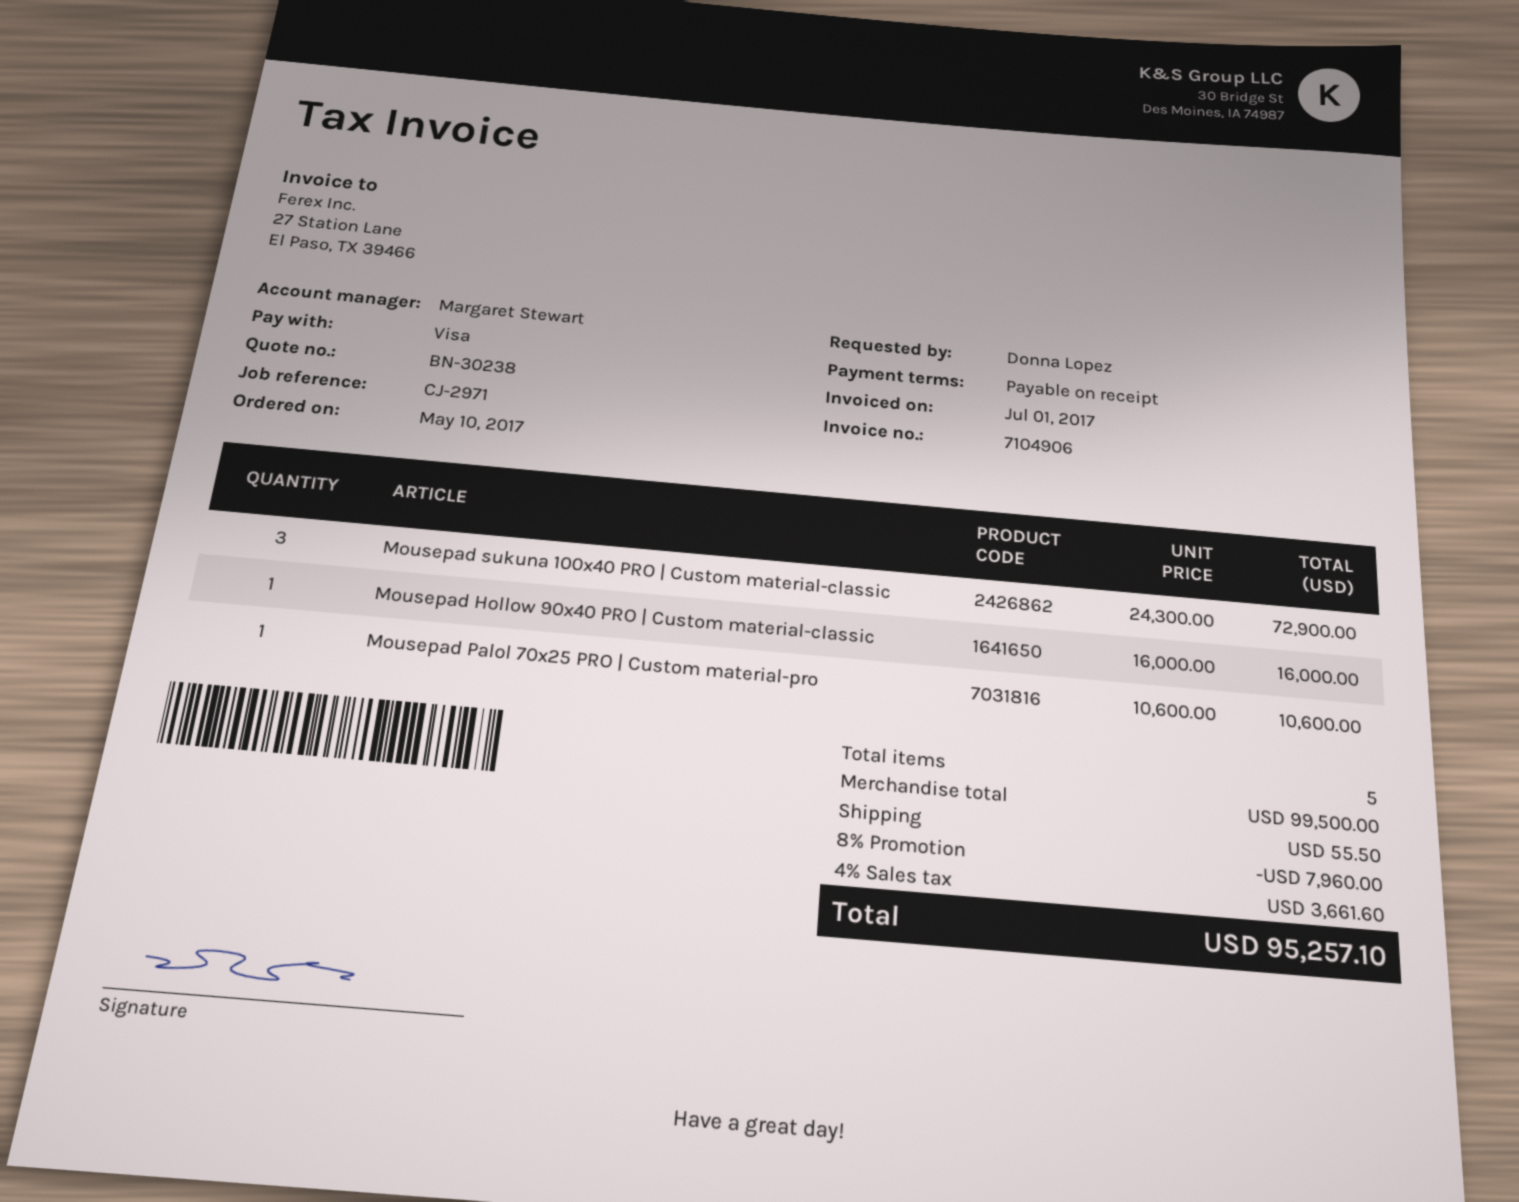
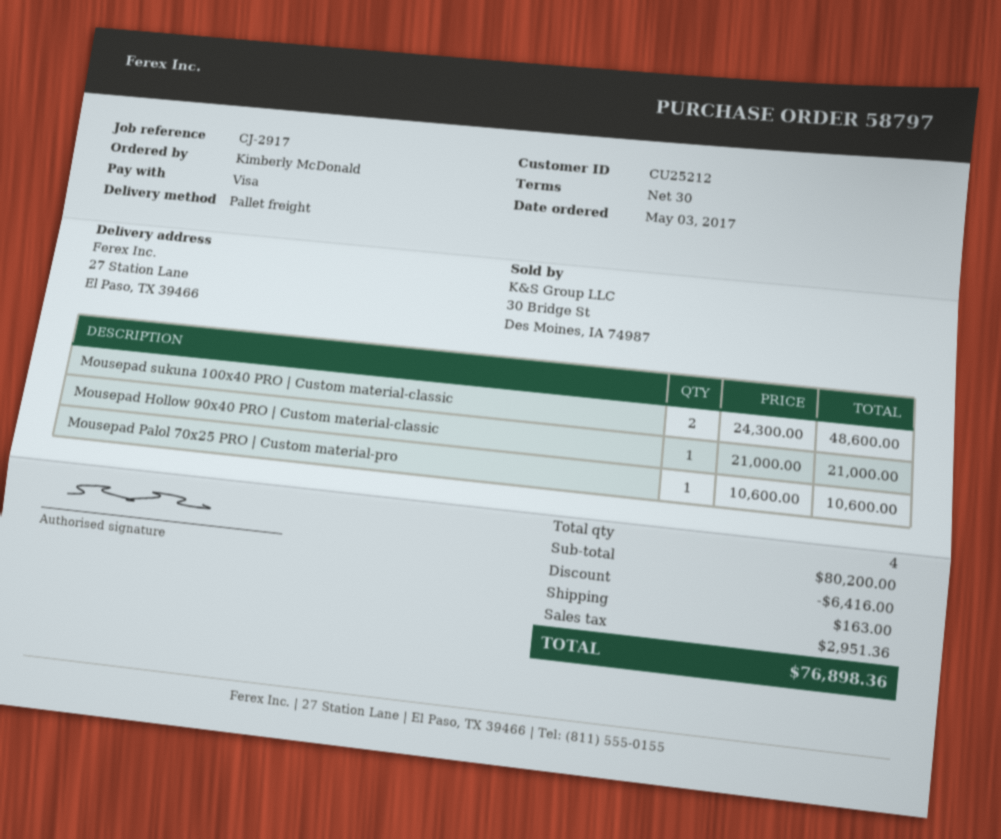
order date: 2017-05-10 -> 2017-05-03
payment terms: on receipt -> 30 days
reference: CJ-2971 -> CJ-2917
ordered by: Donna Lopez -> Kimberly McDonald
Mousepad sukuna 100x40 PRO | Custom material-classic: 3 x 24300.00 = 72900.00 -> 2 x 24300.00 = 48600.00
Mousepad Hollow 90x40 PRO | Custom material-classic: 1 x 16000.00 = 16000.00 -> 1 x 21000.00 = 21000.00
total quantity: 5 -> 4
subtotal: 99500.00 -> 80200.00
discount: 7960.00 -> 6416.00
shipping: 55.50 -> 163.00
tax: 3661.60 -> 2951.36
total: 95257.10 -> 76898.36

